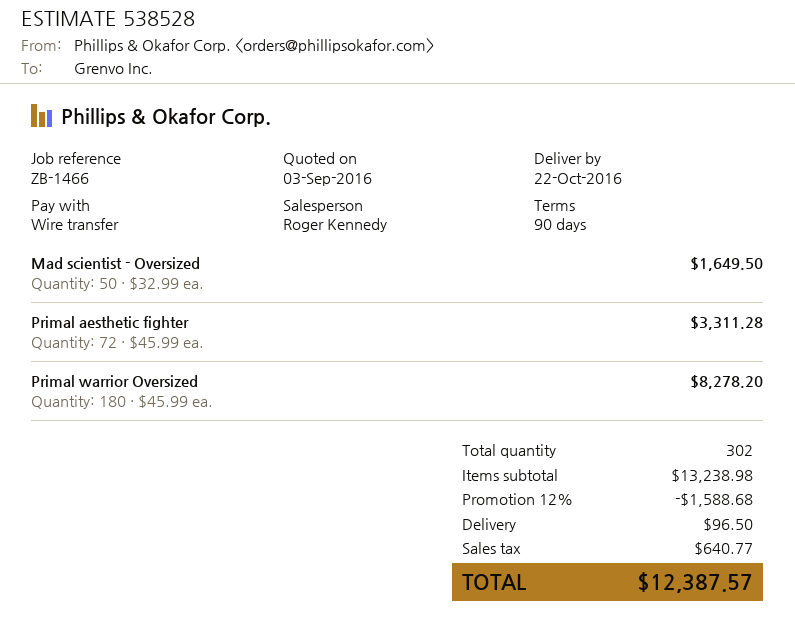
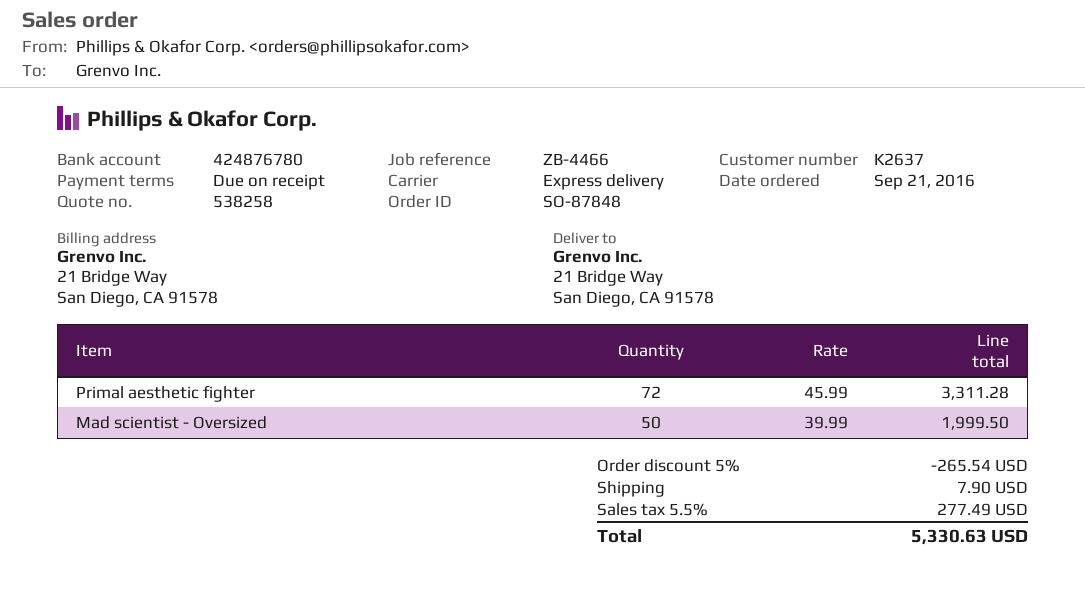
quote number: 538528 -> 538258
payment terms: 90 days -> on receipt
reference: ZB-1466 -> ZB-4466
Mad scientist - Oversized: 50 x 32.99 = 1649.50 -> 50 x 39.99 = 1999.50
Primal warrior Oversized: 180 x 45.99 = 8278.20 -> none
discount: 12% = 1588.68 -> 5% = 265.54
shipping: 96.50 -> 7.90
tax: 640.77 -> 277.49
total: 12387.57 -> 5330.63

